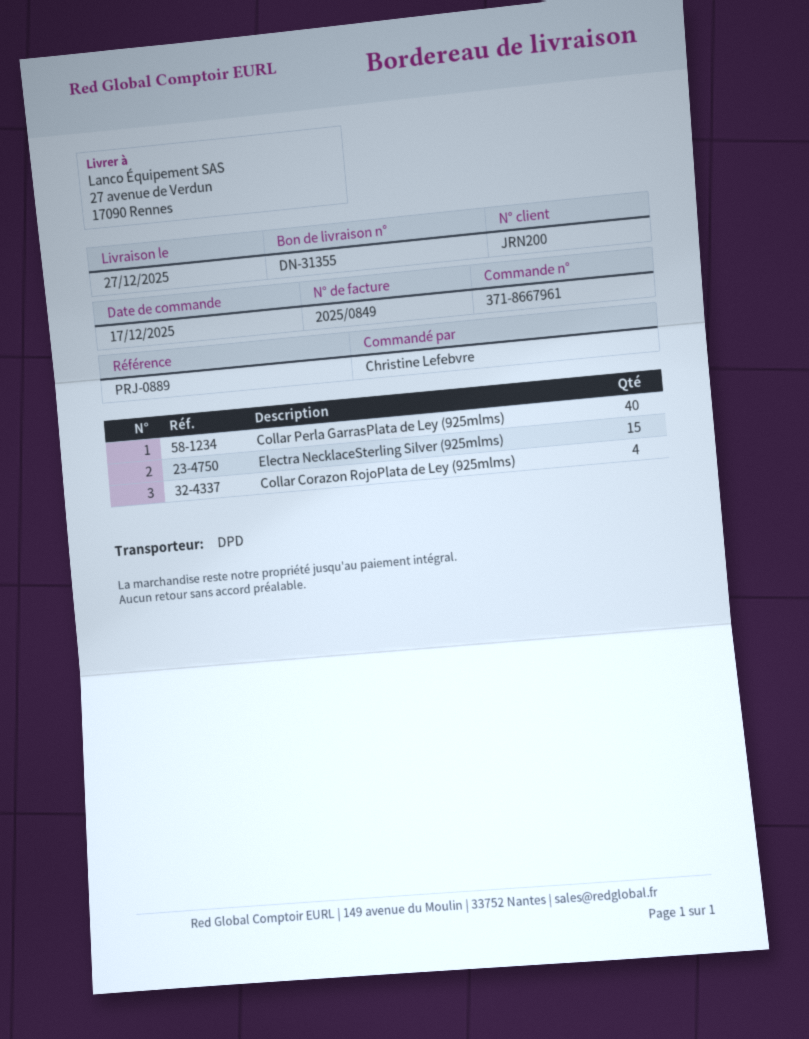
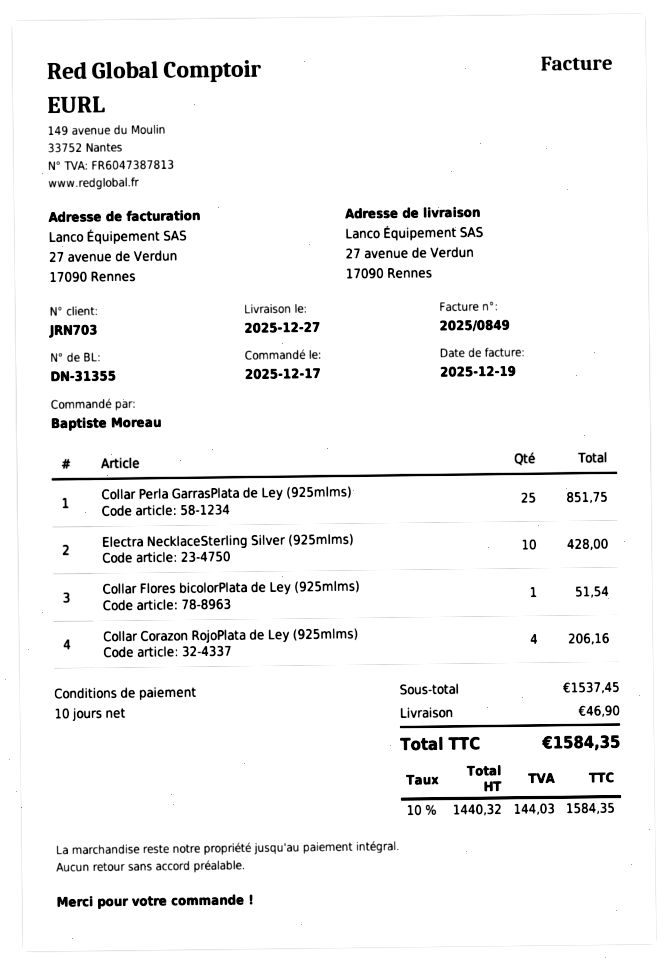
customer number: JRN200 -> JRN703
ordered by: Christine Lefebvre -> Baptiste Moreau
Collar Perla GarrasPlata de Ley (925mlms): 40 -> 25
Electra NecklaceSterling Silver (925mlms): 15 -> 10
Collar Flores bicolorPlata de Ley (925mlms): none -> 1

